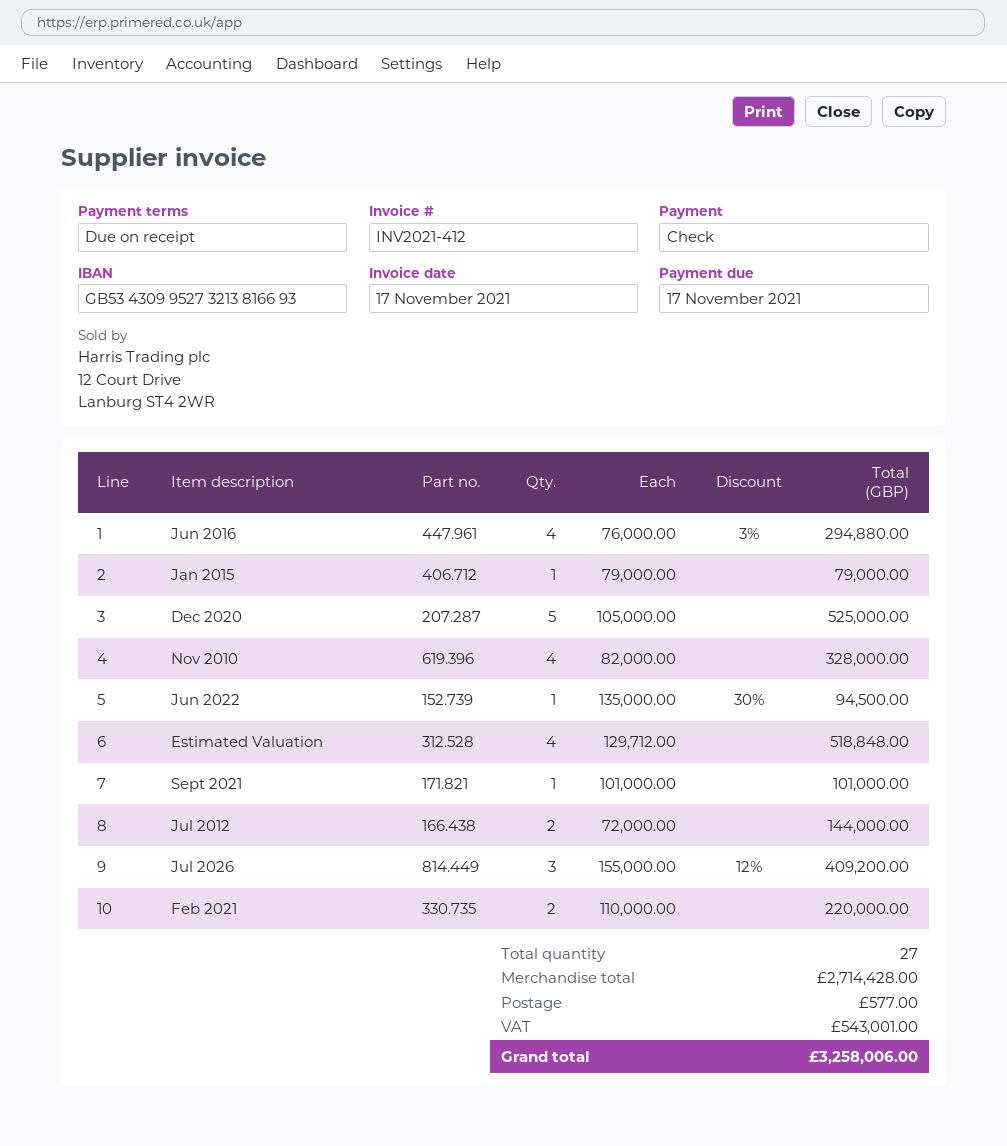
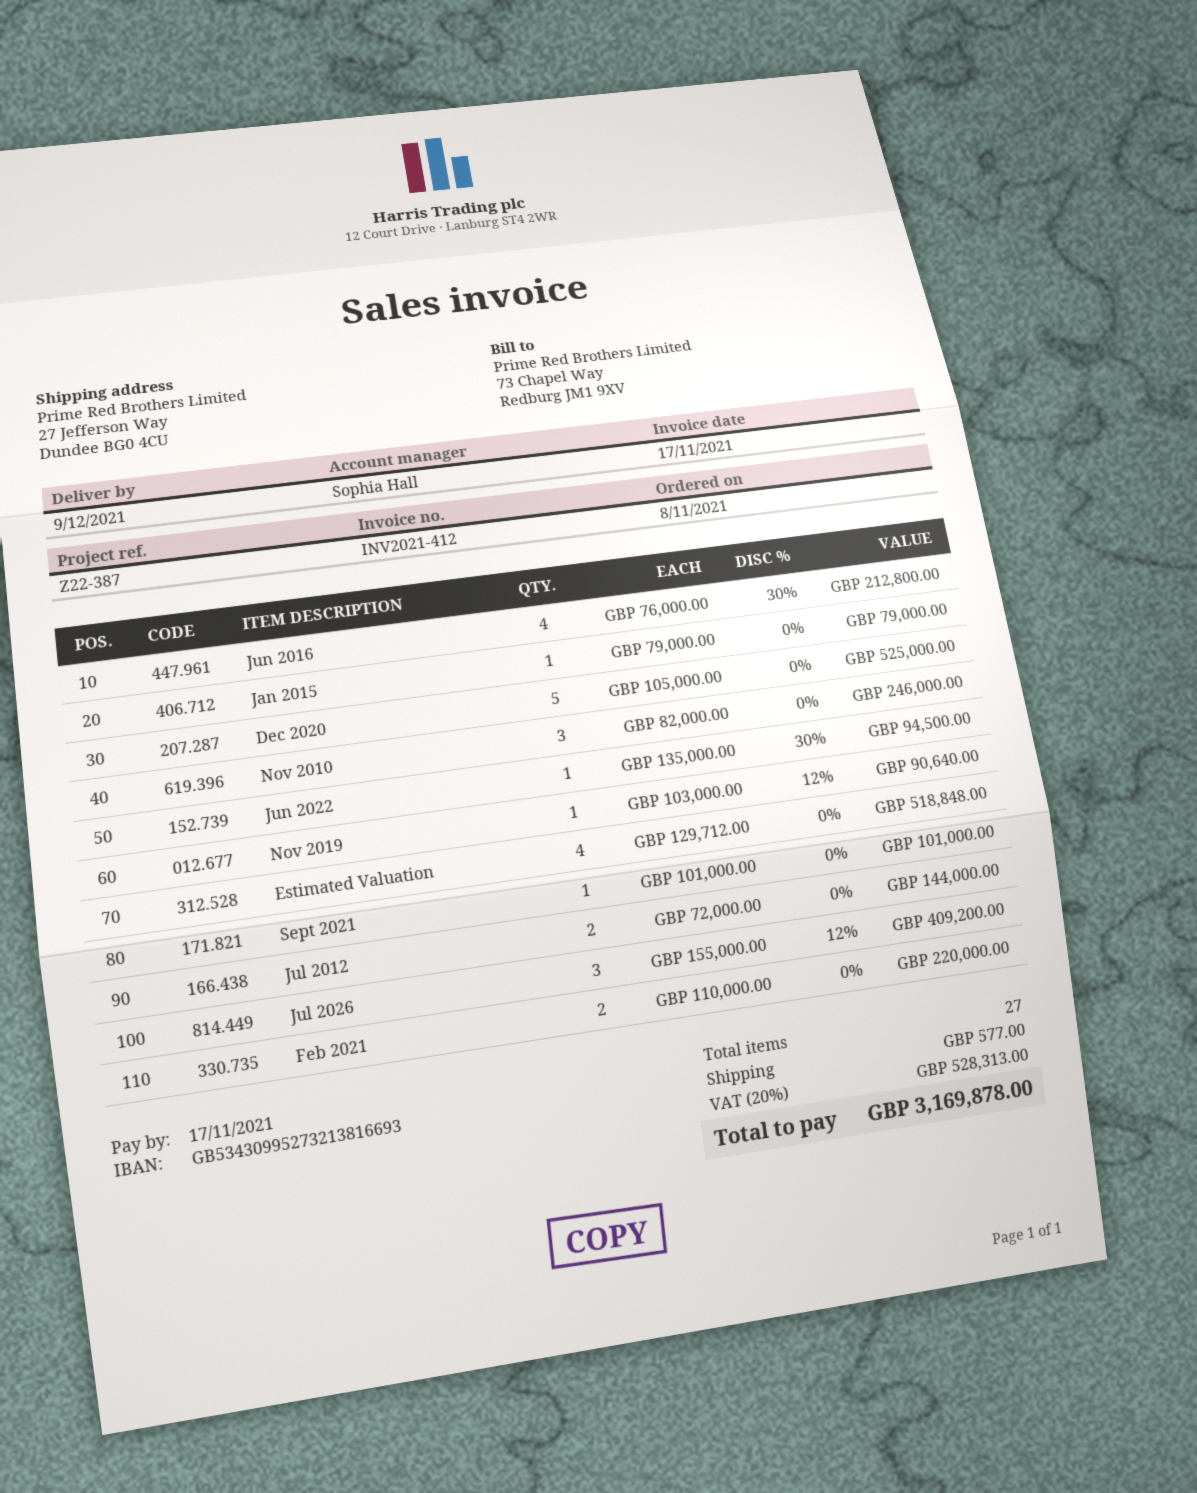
Jun 2016: 4 x 76000.00 - 3% = 294880.00 -> 4 x 76000.00 - 30% = 212800.00
Nov 2010: 4 x 82000.00 = 328000.00 -> 3 x 82000.00 = 246000.00
Nov 2019: none -> 1 x 103000.00 - 12% = 90640.00
tax: 543001.00 -> 528313.00
total: 3258006.00 -> 3169878.00

